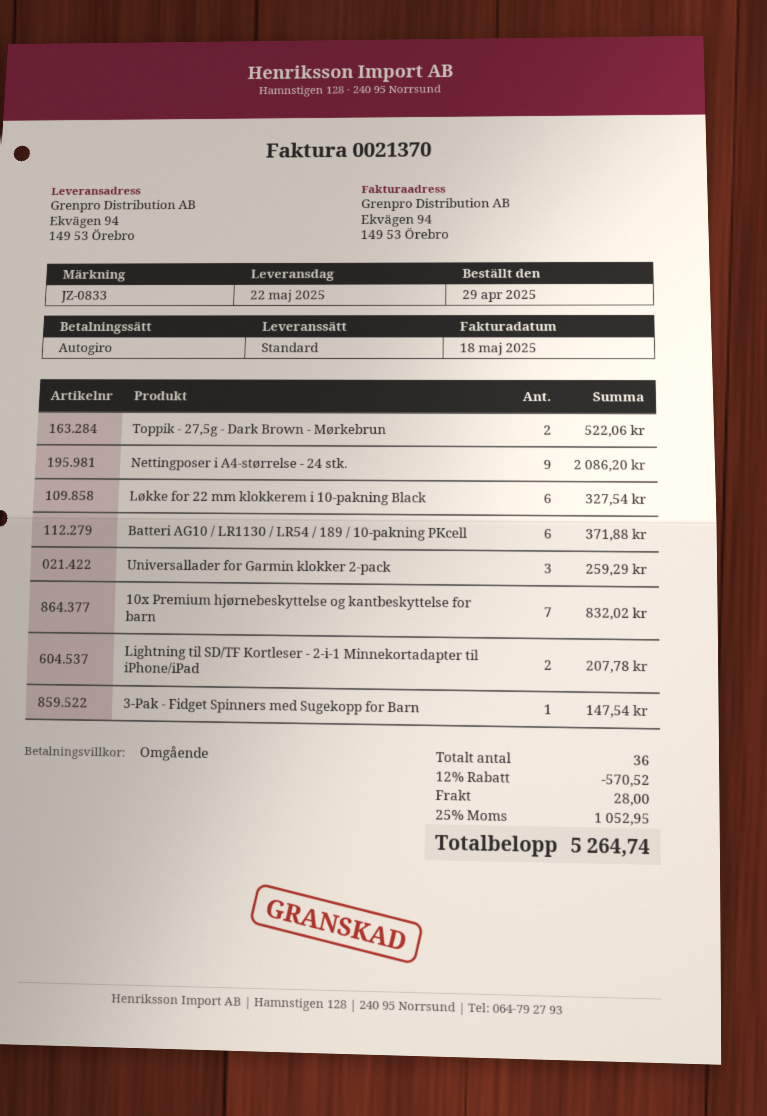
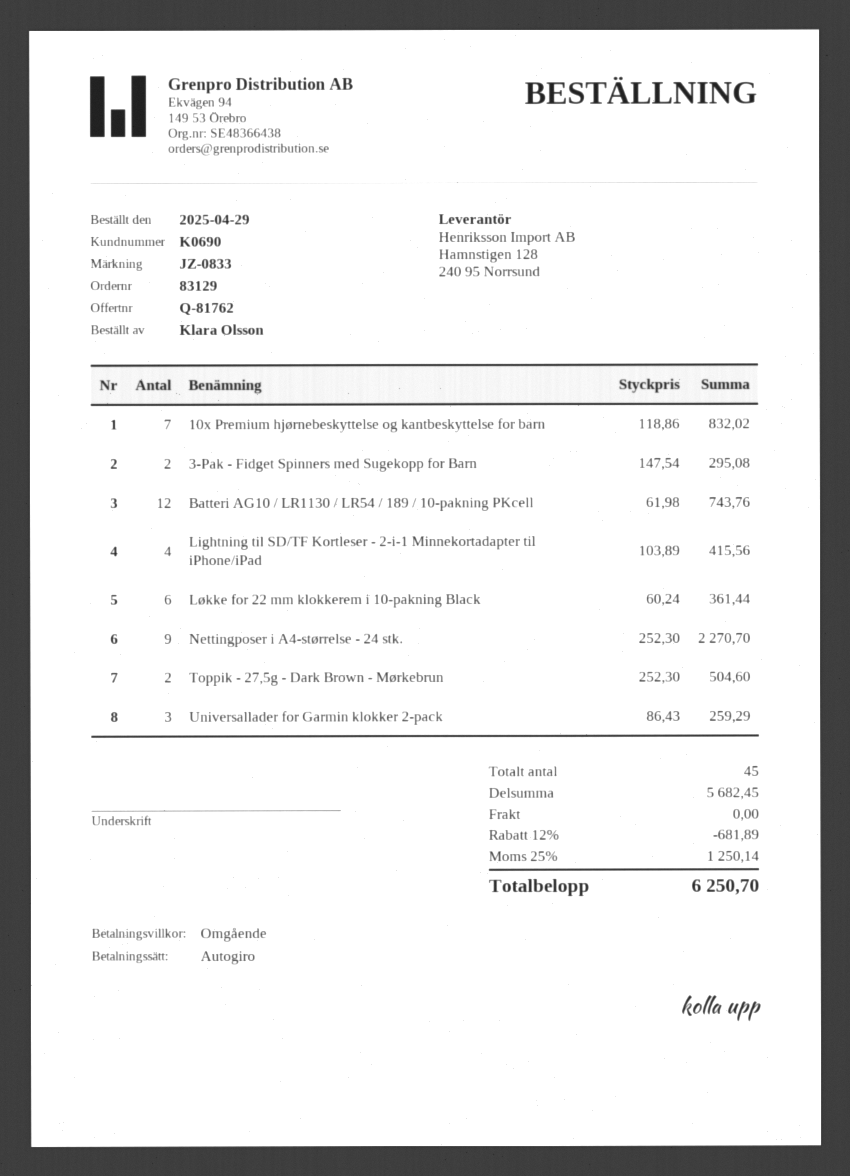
Toppik - 27,5g - Dark Brown - Mørkebrun: 2 for 522.06 -> 2 for 504.60
Nettingposer i A4-størrelse - 24 stk.: 9 for 2086.20 -> 9 for 2270.70
Løkke for 22 mm klokkerem i 10-pakning Black: 6 for 327.54 -> 6 for 361.44
Batteri AG10 / LR1130 / LR54 / 189 / 10-pakning PKcell: 6 for 371.88 -> 12 for 743.76
Lightning til SD/TF Kortleser - 2-i-1 Minnekortadapter til iPhone/iPad: 2 for 207.78 -> 4 for 415.56
3-Pak - Fidget Spinners med Sugekopp for Barn: 1 for 147.54 -> 2 for 295.08
total quantity: 36 -> 45
discount: 12% = 570.52 -> 12% = 681.89
shipping: 28.00 -> 0.00
tax: 25% = 1052.95 -> 25% = 1250.14
total: 5264.74 -> 6250.70

